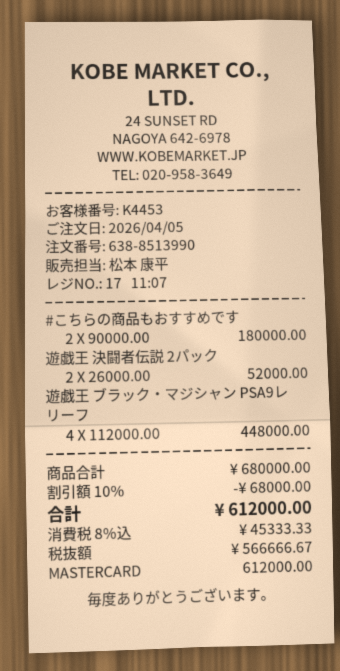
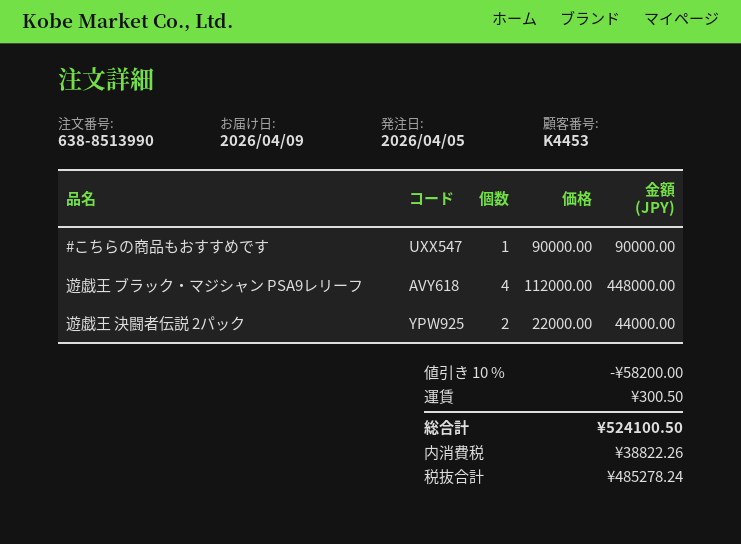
#こちらの商品もおすすめです: 2 x 90000.00 = 180000.00 -> 1 x 90000.00 = 90000.00
遊戯王 決闘者伝説 2パック: 2 x 26000.00 = 52000.00 -> 2 x 22000.00 = 44000.00
discount: 10% = 68000.00 -> 10% = 58200.00
shipping: none -> 300.50
net: 566666.67 -> 485278.24
tax: 45333.33 -> 38822.26
total: 612000.00 -> 524100.50

